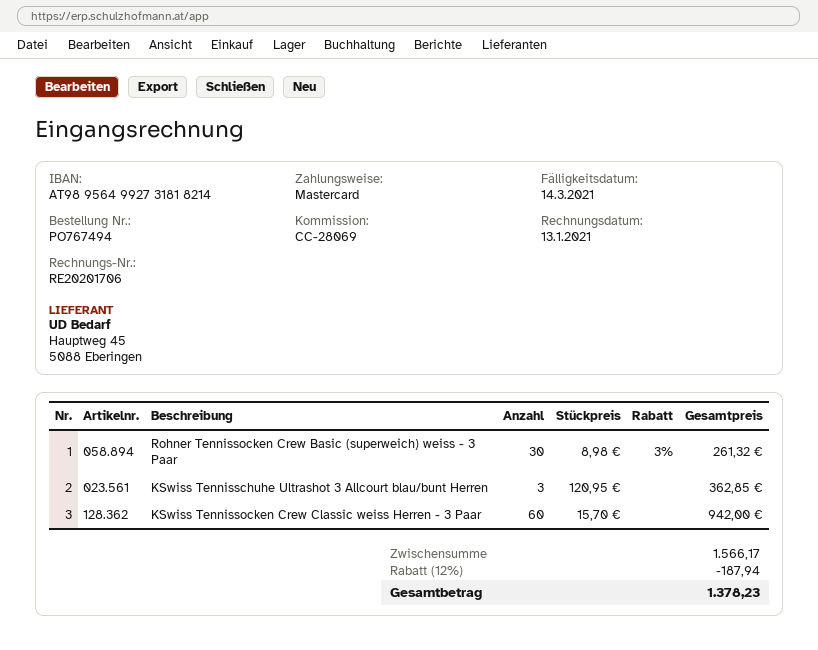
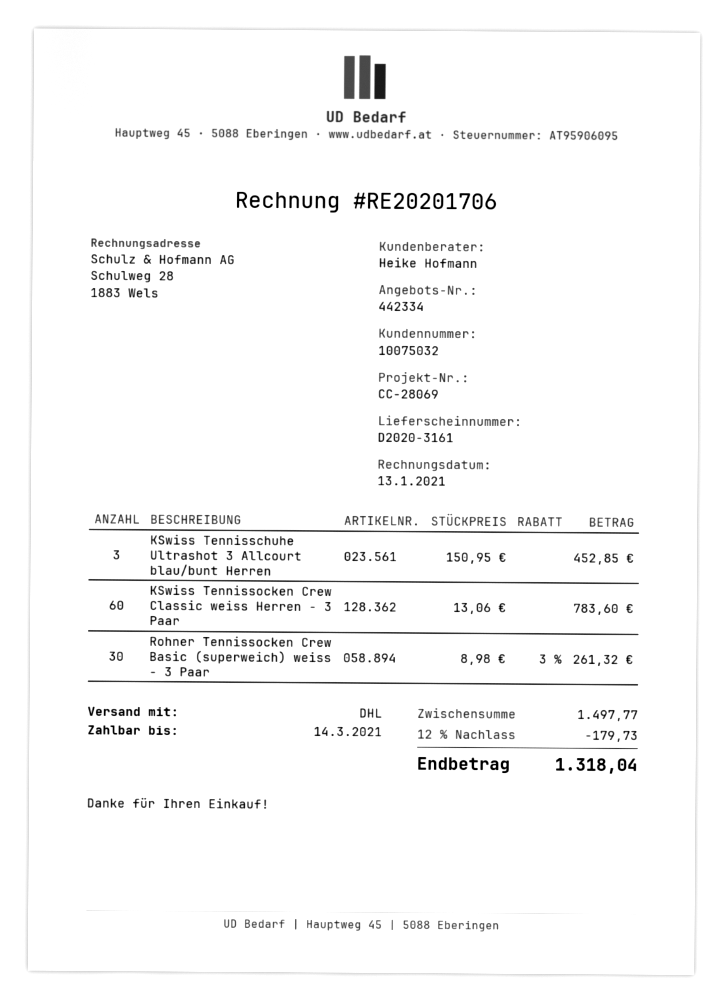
KSwiss Tennisschuhe Ultrashot 3 Allcourt blau/bunt Herren: 3 x 120.95 = 362.85 -> 3 x 150.95 = 452.85
KSwiss Tennissocken Crew Classic weiss Herren - 3 Paar: 60 x 15.70 = 942.00 -> 60 x 13.06 = 783.60
subtotal: 1566.17 -> 1497.77
discount: 12% = 187.94 -> 12% = 179.73
total: 1378.23 -> 1318.04

